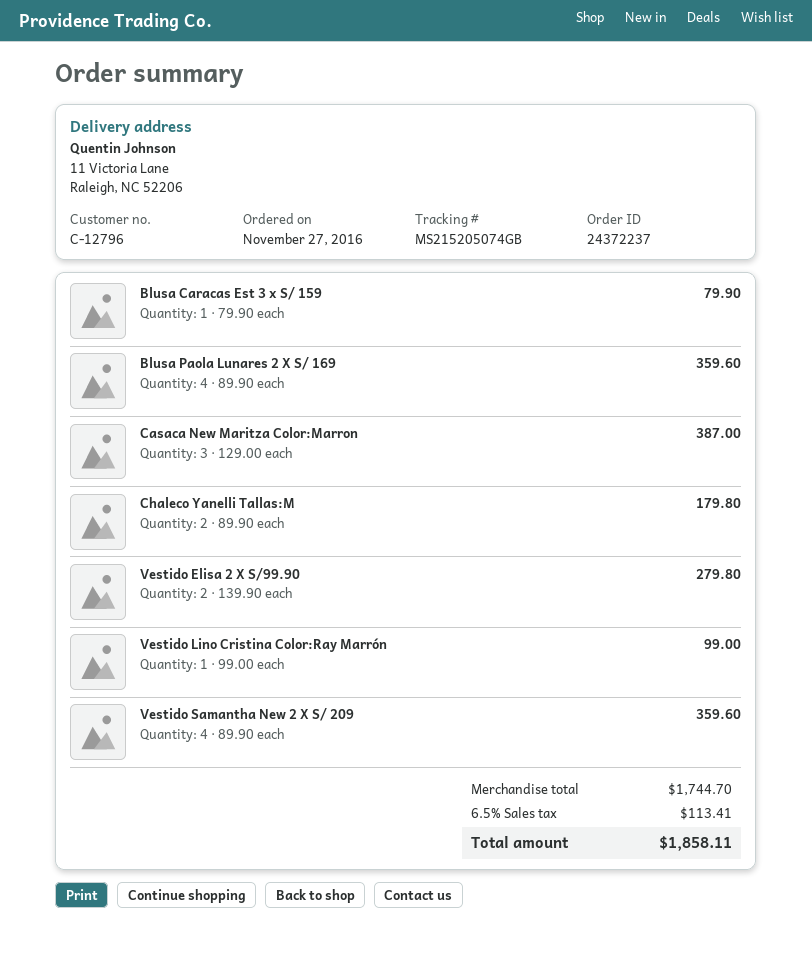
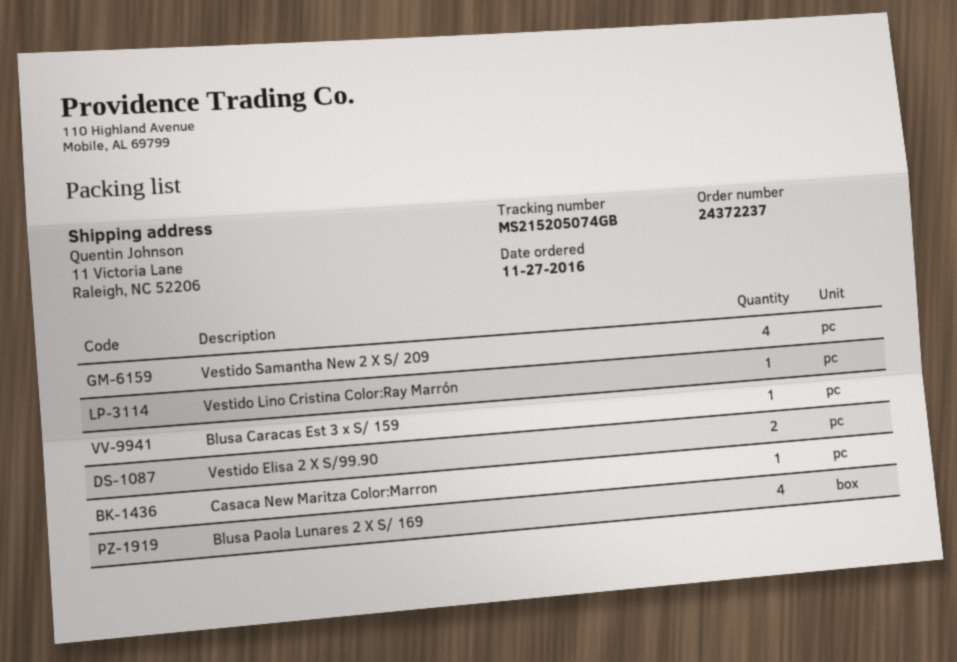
Casaca New Maritza Color:Marron: 3 -> 1
Chaleco Yanelli Tallas:M: 2 -> none

